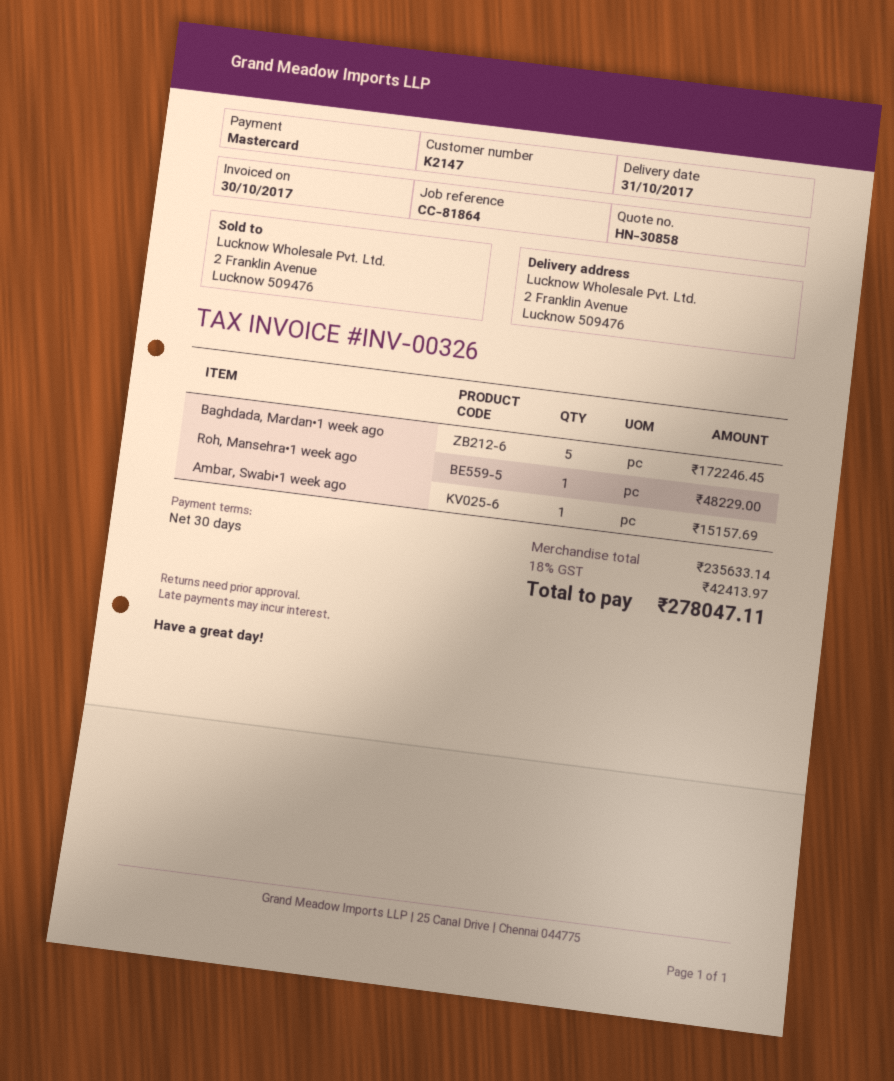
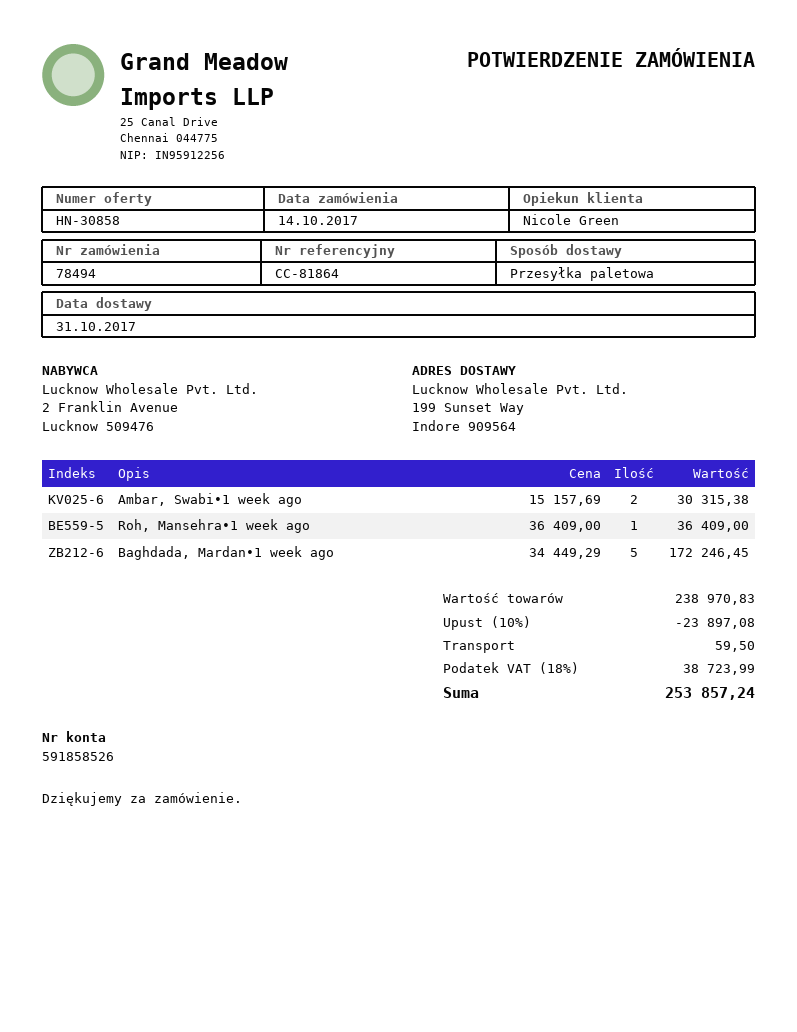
ship to: 2 Franklin Avenue, Lucknow 509476 -> 199 Sunset Way, Indore 909564
Roh, Mansehra•1 week ago: 1 for 48229.00 -> 1 for 36409.00
Ambar, Swabi•1 week ago: 1 for 15157.69 -> 2 for 30315.38
subtotal: 235633.14 -> 238970.83
discount: none -> 10% = 23897.08
shipping: none -> 59.50
tax: 18% = 42413.97 -> 18% = 38723.99
total: 278047.11 -> 253857.24

